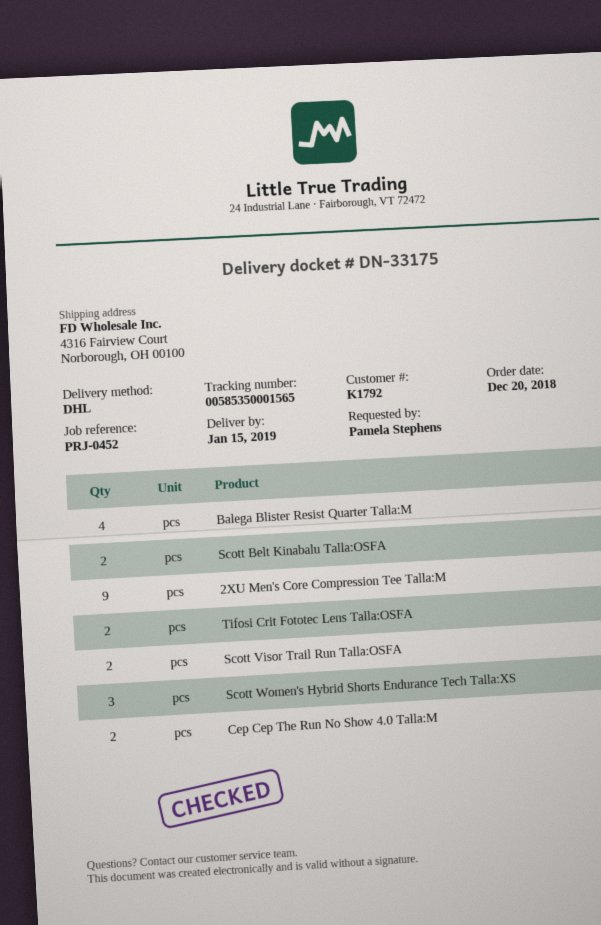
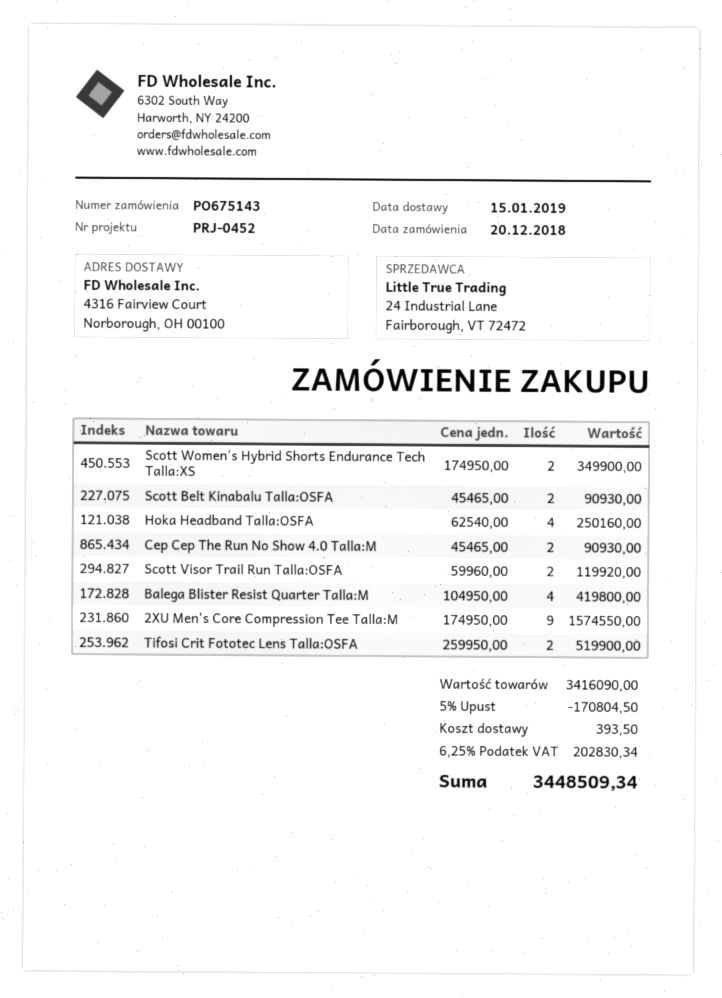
Scott Women's Hybrid Shorts Endurance Tech Talla:XS: 3 -> 2
Hoka Headband Talla:OSFA: none -> 4

